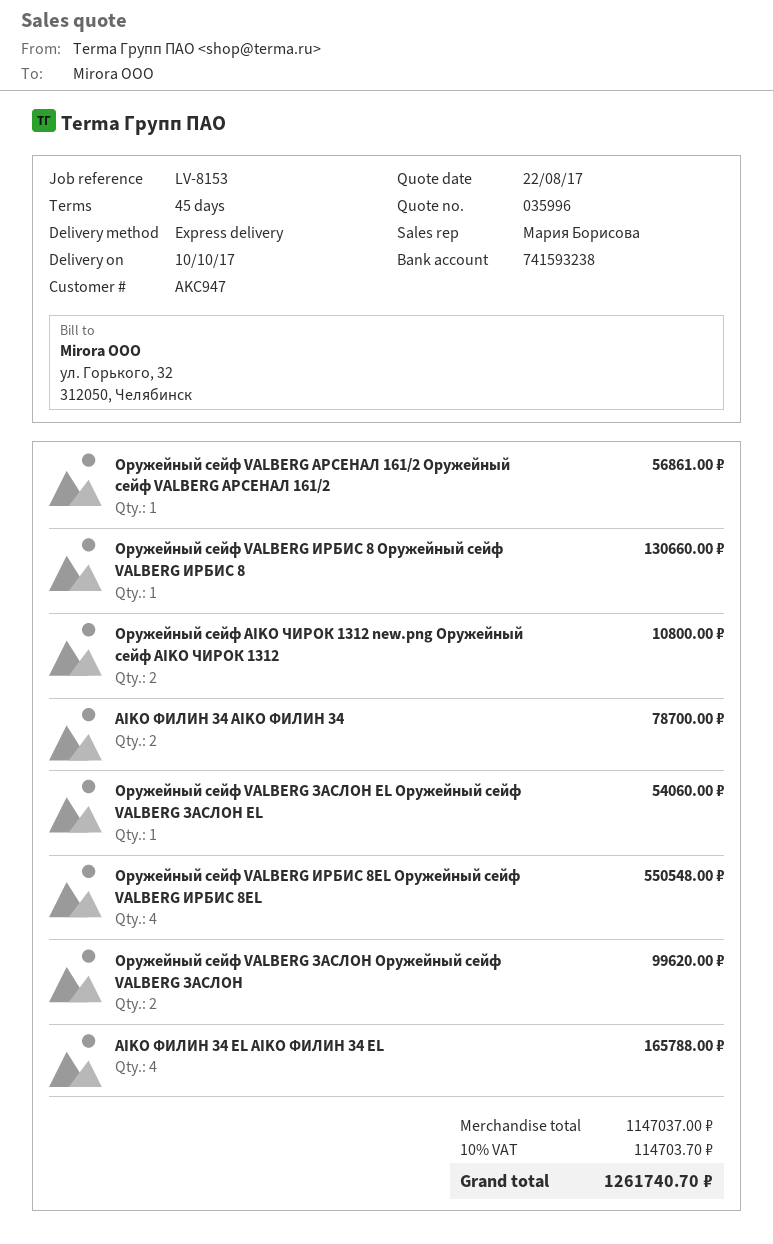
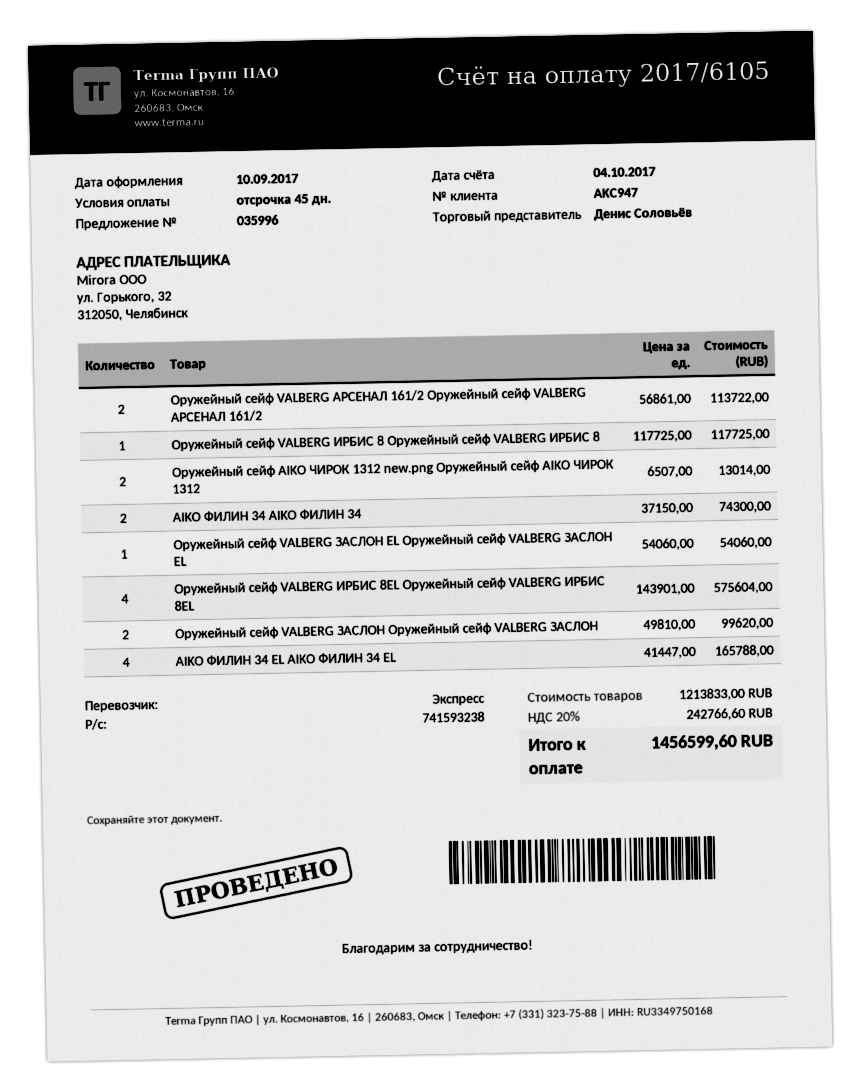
sales rep: Мария Борисова -> Денис Соловьёв
Оружейный сейф VALBERG АРСЕНАЛ 161/2 Оружейный сейф VALBERG АРСЕНАЛ 161/2: 1 for 56861.00 -> 2 for 113722.00
Оружейный сейф VALBERG ИРБИС 8 Оружейный сейф VALBERG ИРБИС 8: 1 for 130660.00 -> 1 for 117725.00
Оружейный сейф AIKO ЧИРОК 1312 new.png Оружейный сейф AIKO ЧИРОК 1312: 2 for 10800.00 -> 2 for 13014.00
AIKO ФИЛИН 34 AIKO ФИЛИН 34: 2 for 78700.00 -> 2 for 74300.00
Оружейный сейф VALBERG ИРБИС 8EL Оружейный сейф VALBERG ИРБИС 8EL: 4 for 550548.00 -> 4 for 575604.00
subtotal: 1147037.00 -> 1213833.00
tax: 10% = 114703.70 -> 20% = 242766.60
total: 1261740.70 -> 1456599.60

